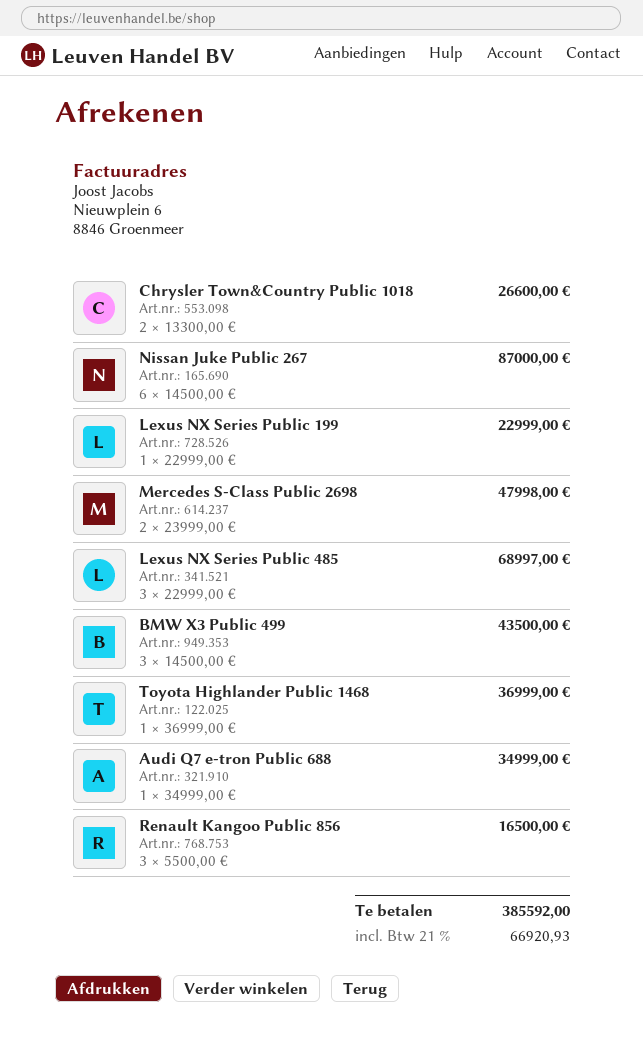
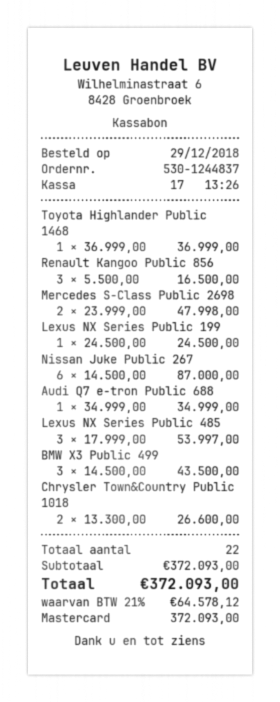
Lexus NX Series Public 199: 1 x 22999.00 = 22999.00 -> 1 x 24500.00 = 24500.00
Lexus NX Series Public 485: 3 x 22999.00 = 68997.00 -> 3 x 17999.00 = 53997.00
tax: 21% = 66920.93 -> 21% = 64578.12
total: 385592.00 -> 372093.00

